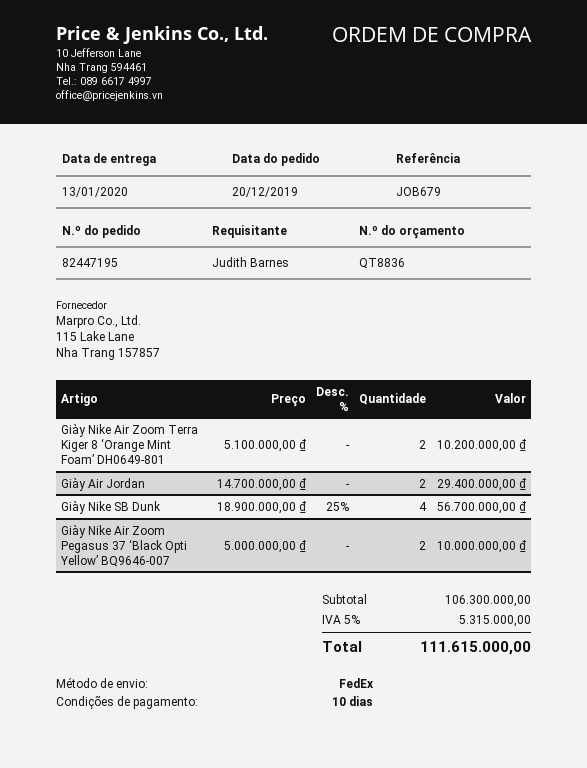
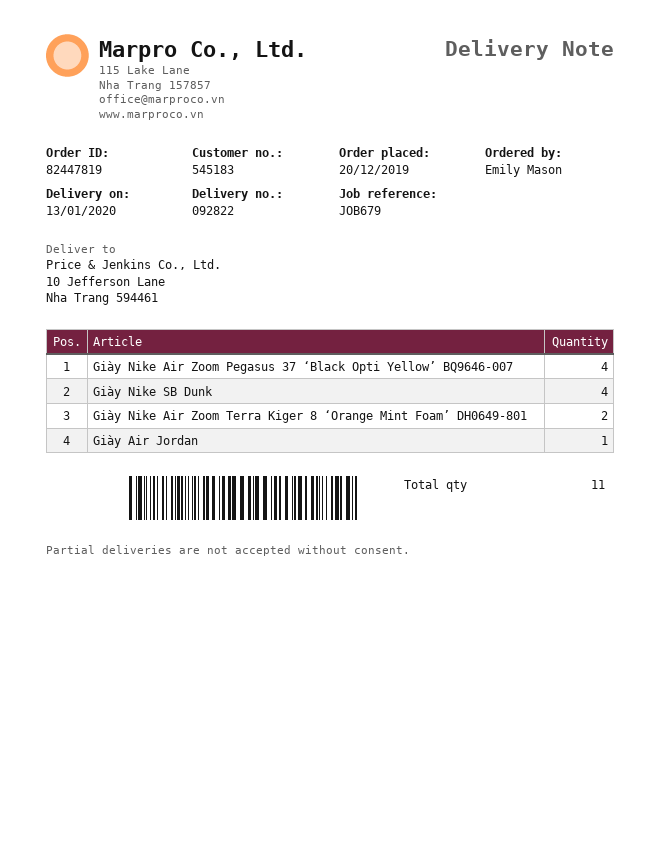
order number: 82447195 -> 82447819
ordered by: Judith Barnes -> Emily Mason
Giày Air Jordan: 2 -> 1
Giày Nike Air Zoom Pegasus 37 ‘Black Opti Yellow’ BQ9646-007: 2 -> 4

